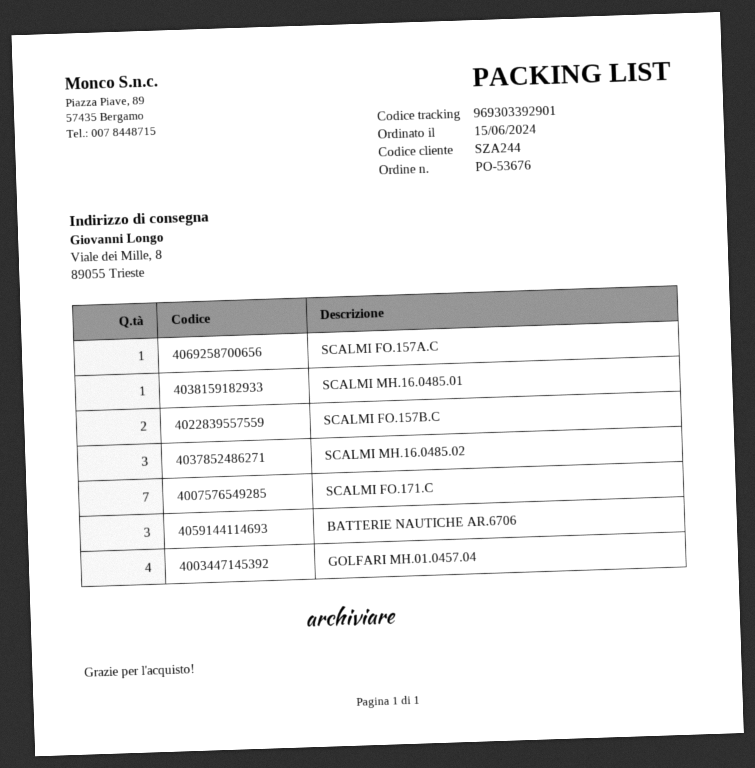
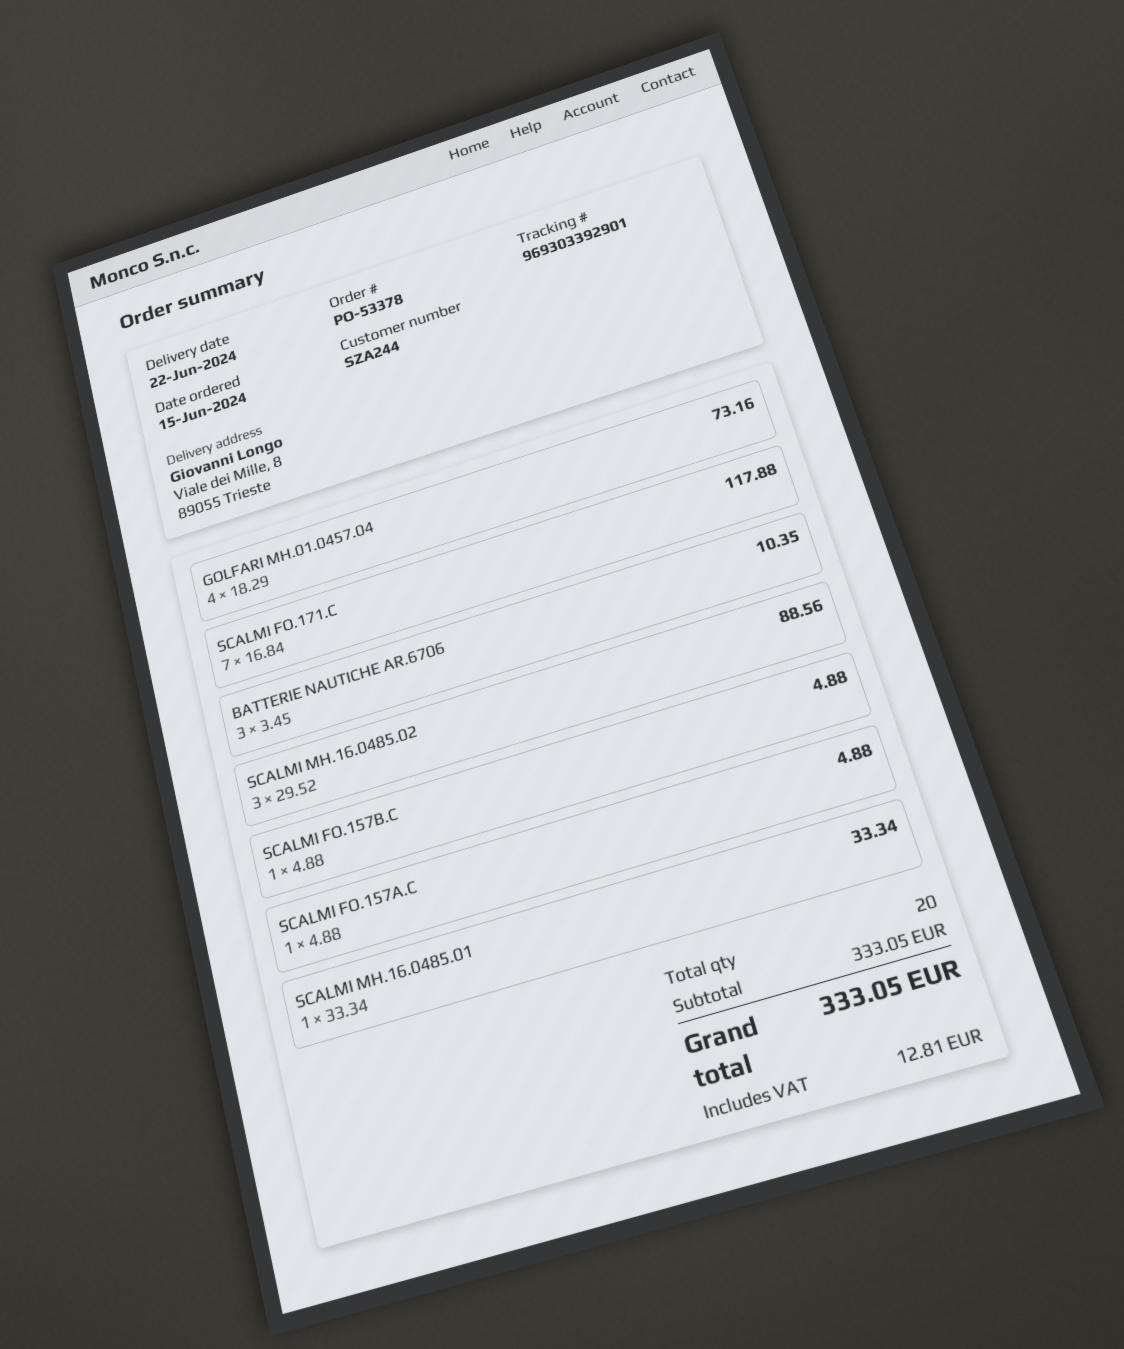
order number: PO-53676 -> PO-53378
SCALMI FO.157B.C: 2 -> 1

